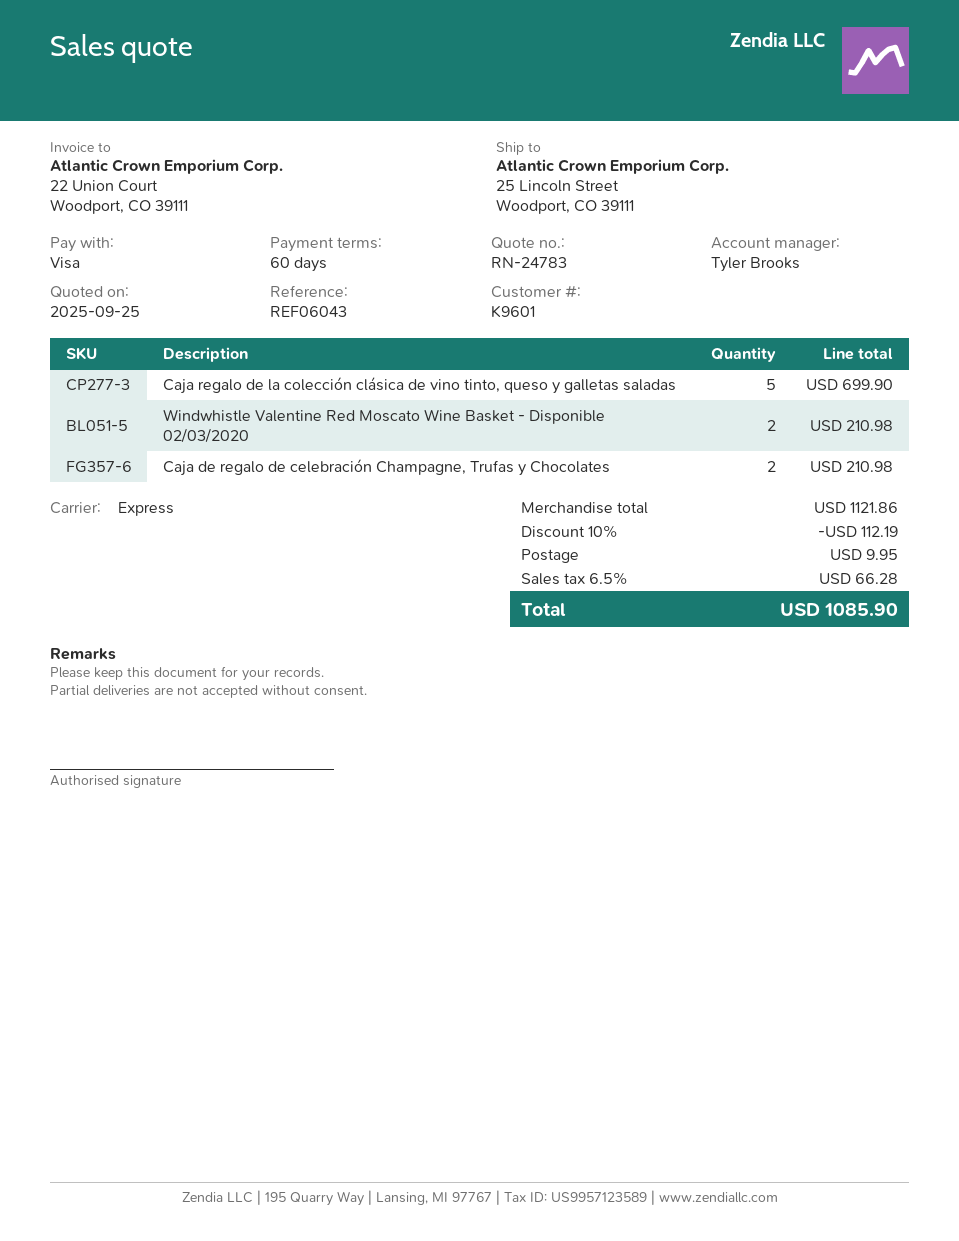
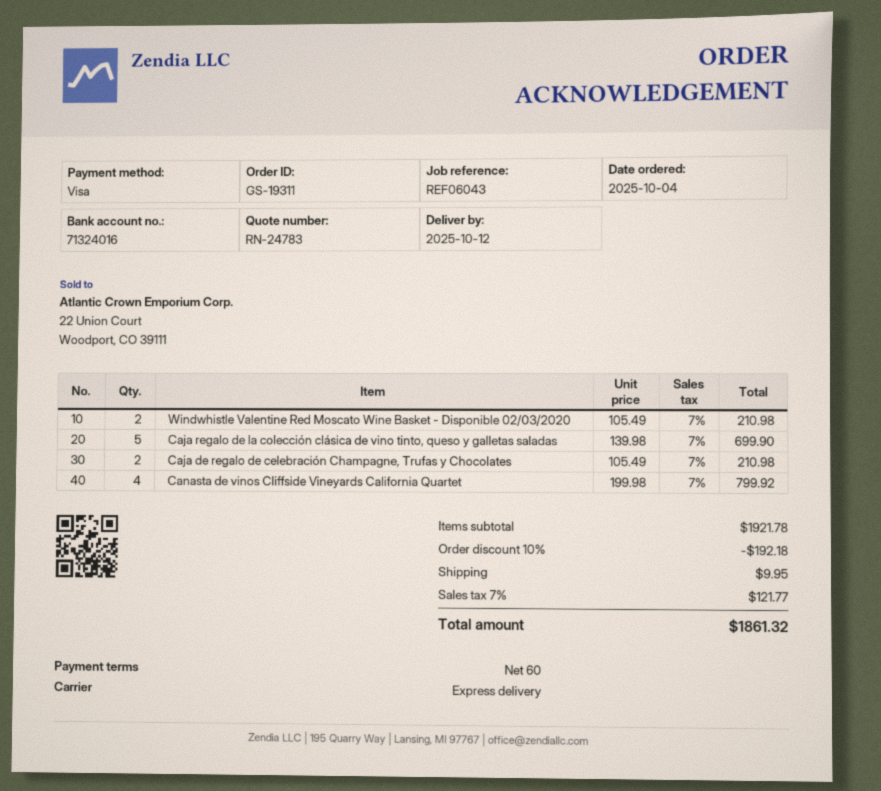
Canasta de vinos Cliffside Vineyards California Quartet: none -> 4 for 799.92
subtotal: 1121.86 -> 1921.78
discount: 10% = 112.19 -> 10% = 192.18
tax: 6.5% = 66.28 -> 7% = 121.77
total: 1085.90 -> 1861.32

